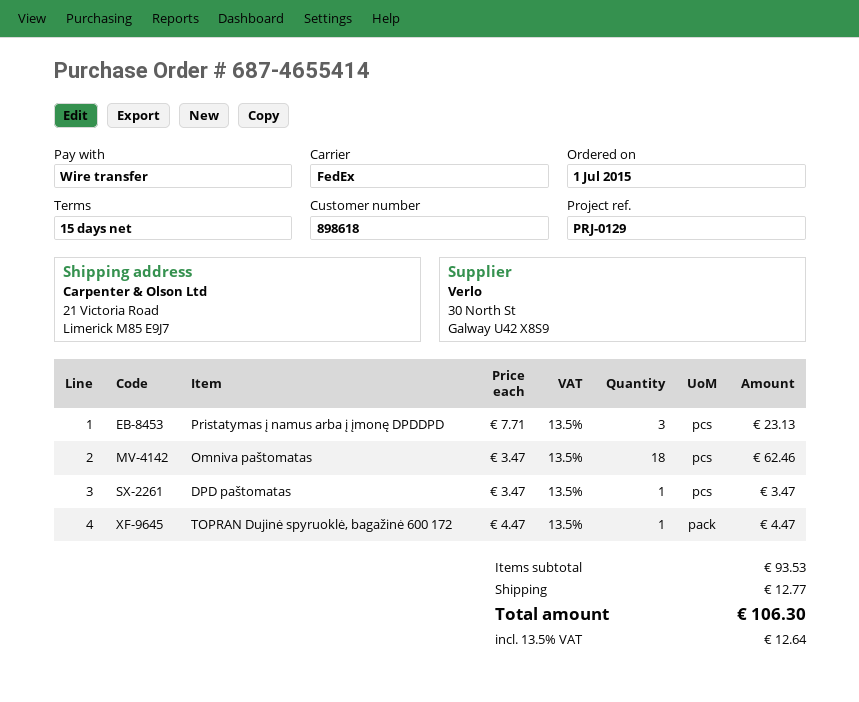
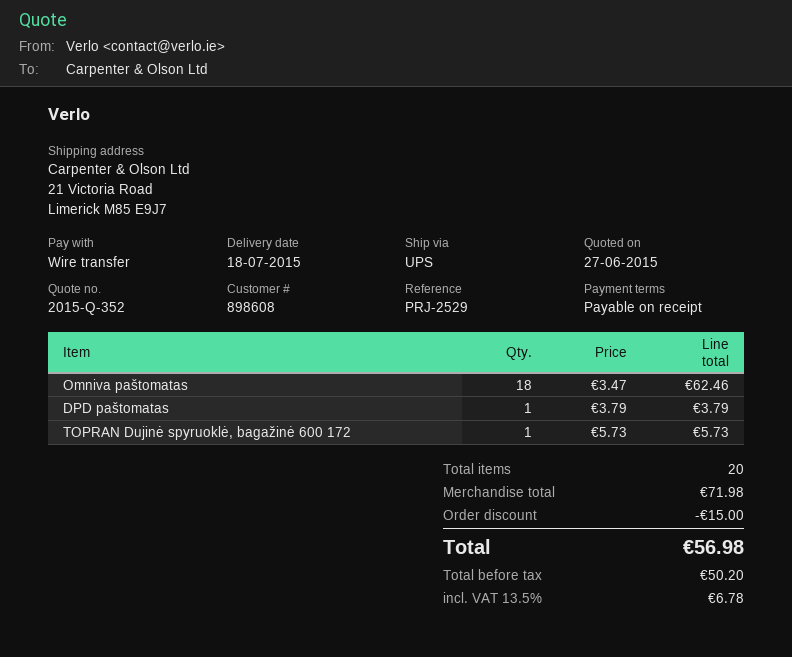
payment terms: 15 days -> on receipt
customer number: 898618 -> 898608
reference: PRJ-0129 -> PRJ-2529
shipping method: FedEx -> UPS
Pristatymas į namus arba į įmonę DPDDPD: 3 x 7.71 = 23.13 -> none
DPD paštomatas: 1 x 3.47 = 3.47 -> 1 x 3.79 = 3.79
TOPRAN Dujinė spyruoklė, bagažinė 600 172: 1 x 4.47 = 4.47 -> 1 x 5.73 = 5.73
subtotal: 93.53 -> 71.98
discount: none -> 15.00
shipping: 12.77 -> none
tax: 13.5% = 12.64 -> 13.5% = 6.78
total: 106.30 -> 56.98

